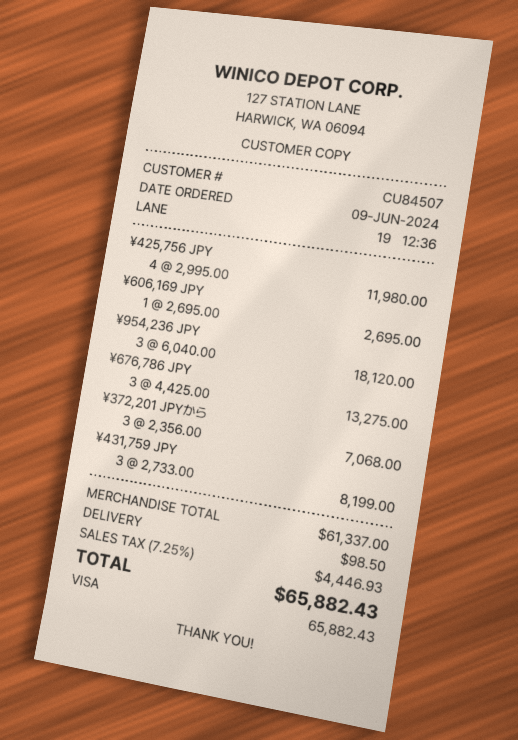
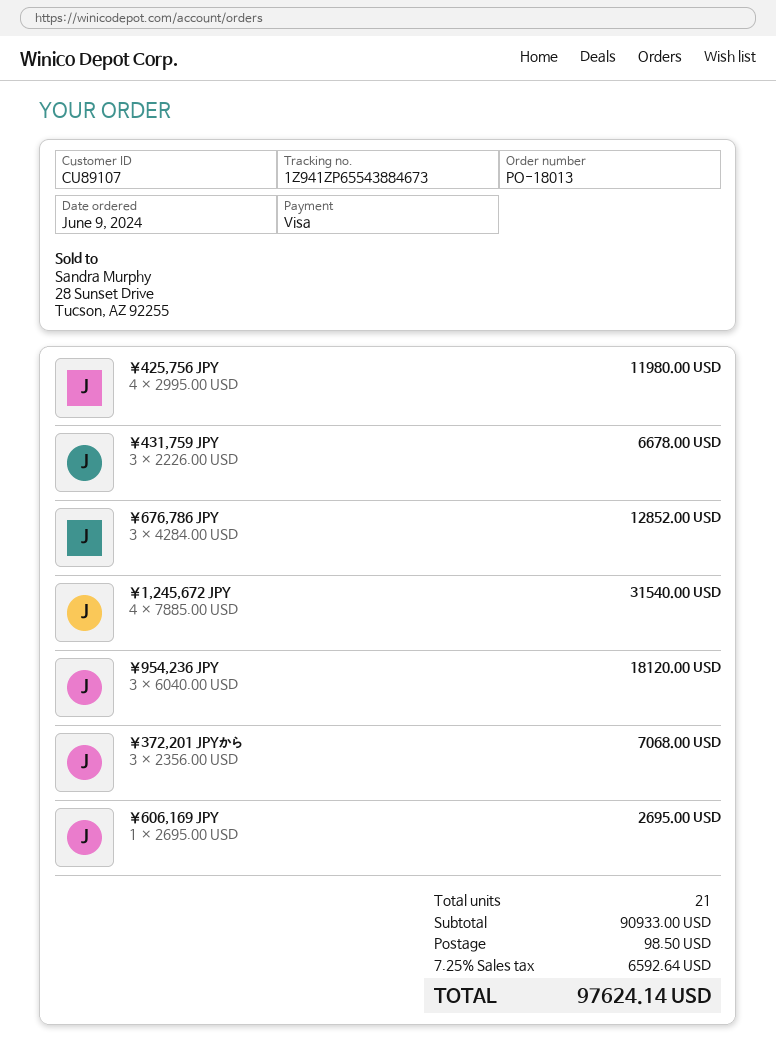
customer number: CU84507 -> CU89107
¥676,786 JPY: 3 x 4425.00 = 13275.00 -> 3 x 4284.00 = 12852.00
¥431,759 JPY: 3 x 2733.00 = 8199.00 -> 3 x 2226.00 = 6678.00
¥1,245,672 JPY: none -> 4 x 7885.00 = 31540.00
subtotal: 61337.00 -> 90933.00
tax: 7.25% = 4446.93 -> 7.25% = 6592.64
total: 65882.43 -> 97624.14

